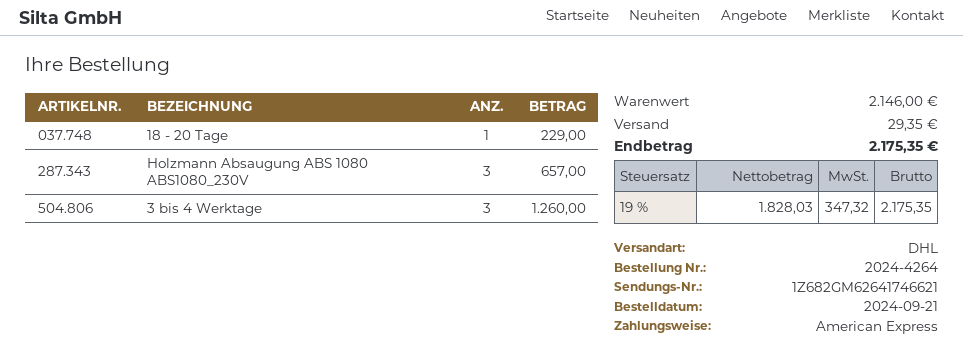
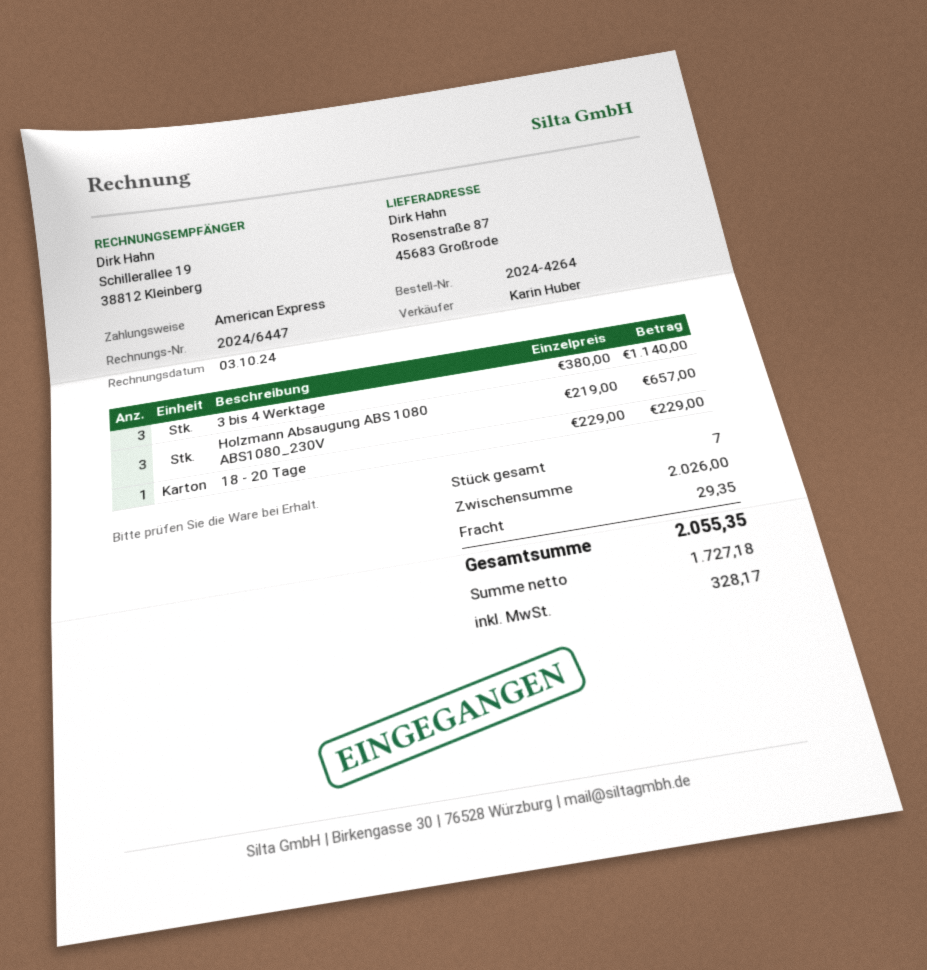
3 bis 4 Werktage: 3 for 1260.00 -> 3 for 1140.00
subtotal: 2146.00 -> 2026.00
net: 1828.03 -> 1727.18
tax: 347.32 -> 328.17
total: 2175.35 -> 2055.35

